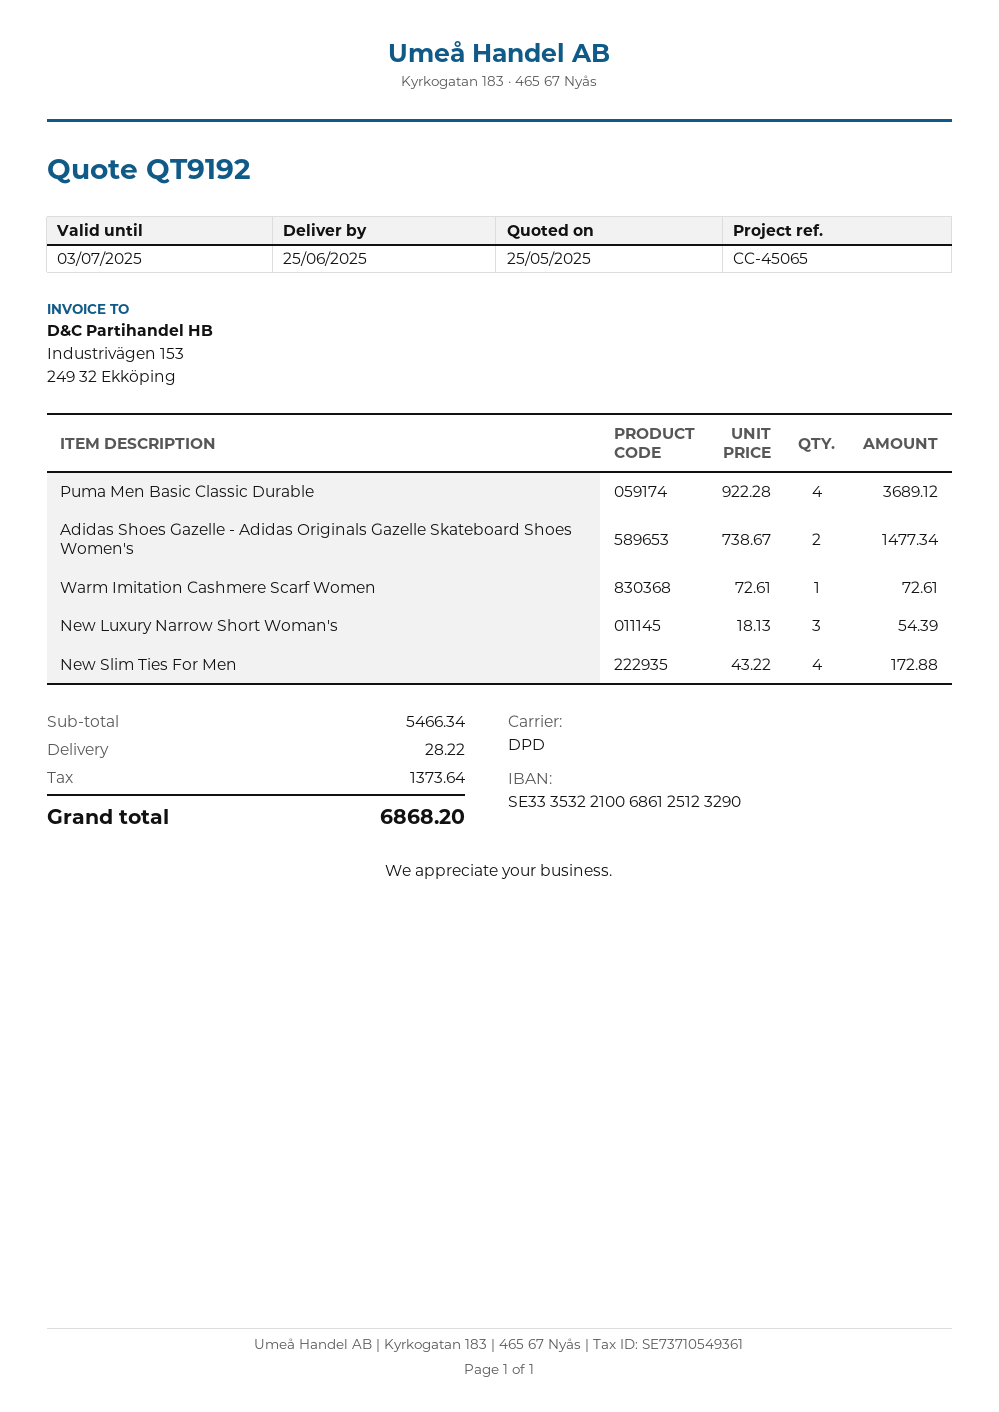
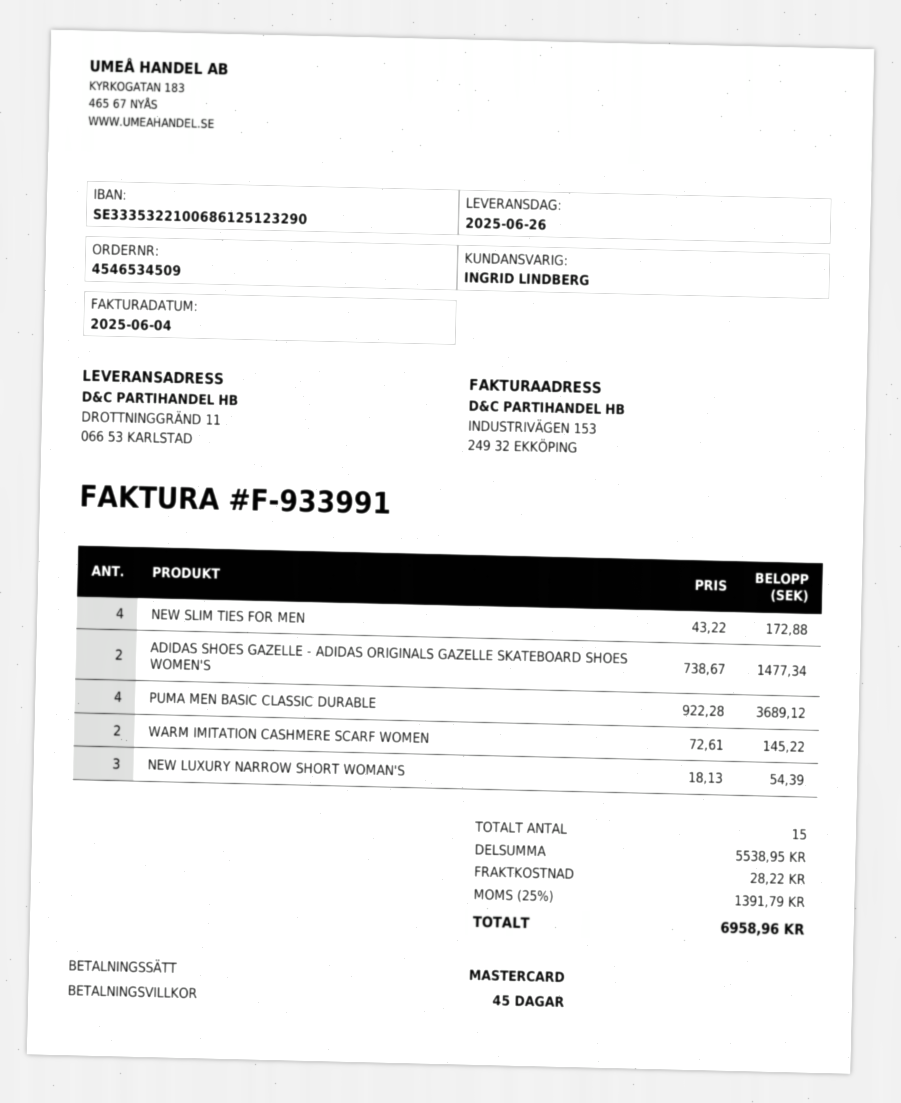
delivery date: 2025-06-25 -> 2025-06-26
Warm Imitation Cashmere Scarf Women: 1 x 72.61 = 72.61 -> 2 x 72.61 = 145.22
subtotal: 5466.34 -> 5538.95
tax: 1373.64 -> 1391.79
total: 6868.20 -> 6958.96

